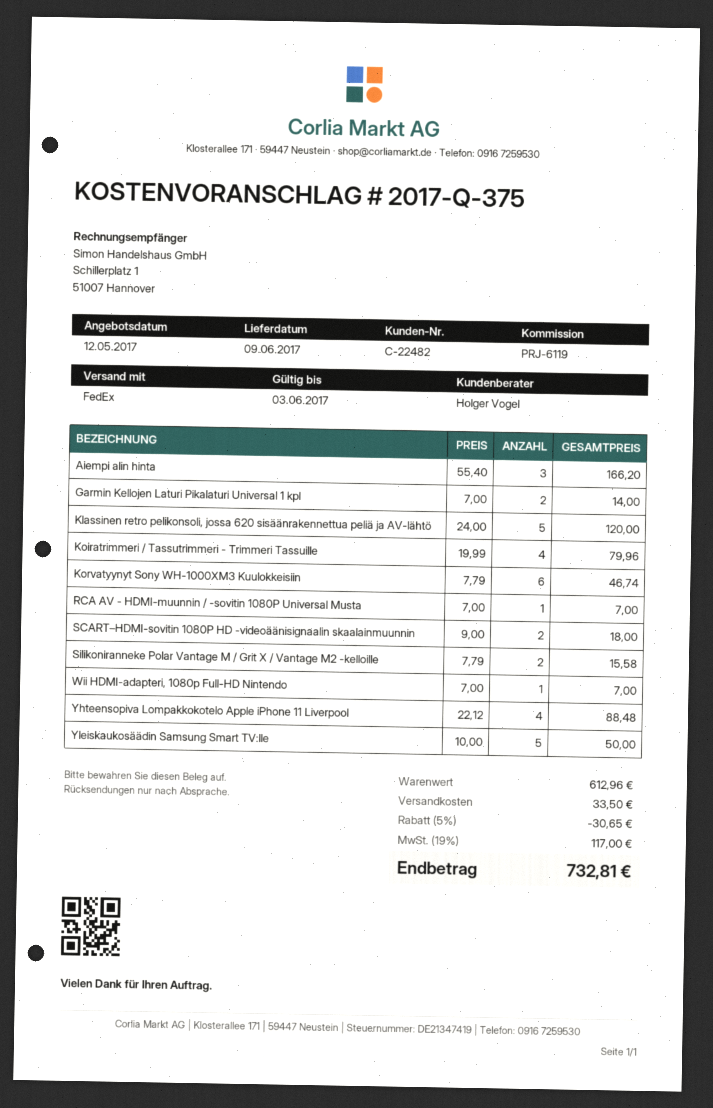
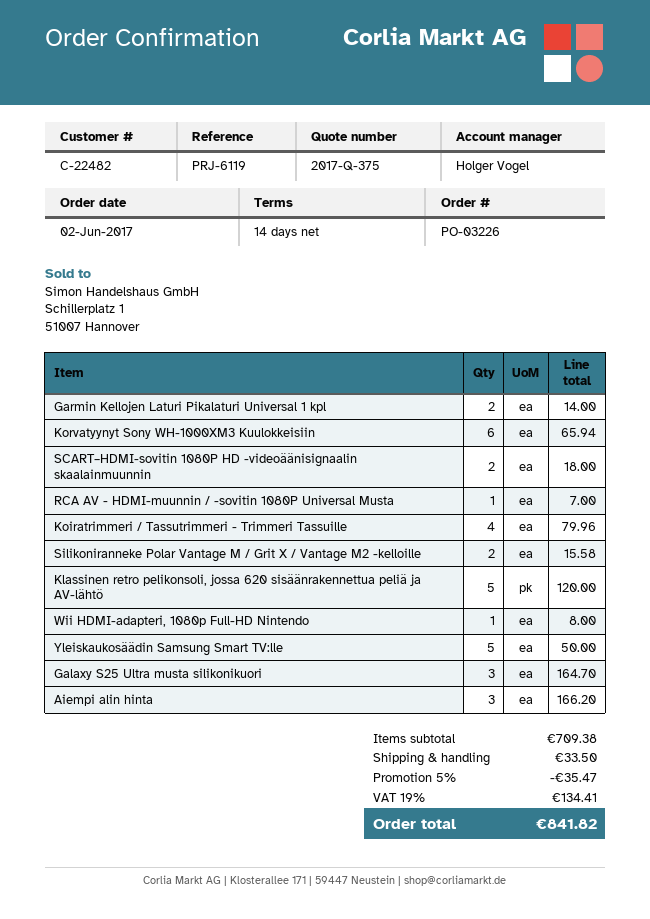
Korvatyynyt Sony WH-1000XM3 Kuulokkeisiin: 6 for 46.74 -> 6 for 65.94
Wii HDMI-adapteri, 1080p Full-HD Nintendo: 1 for 7.00 -> 1 for 8.00
Yhteensopiva Lompakkokotelo Apple iPhone 11 Liverpool: 4 for 88.48 -> none
Galaxy S25 Ultra musta silikonikuori: none -> 3 for 164.70
subtotal: 612.96 -> 709.38
discount: 5% = 30.65 -> 5% = 35.47
tax: 19% = 117.00 -> 19% = 134.41
total: 732.81 -> 841.82

